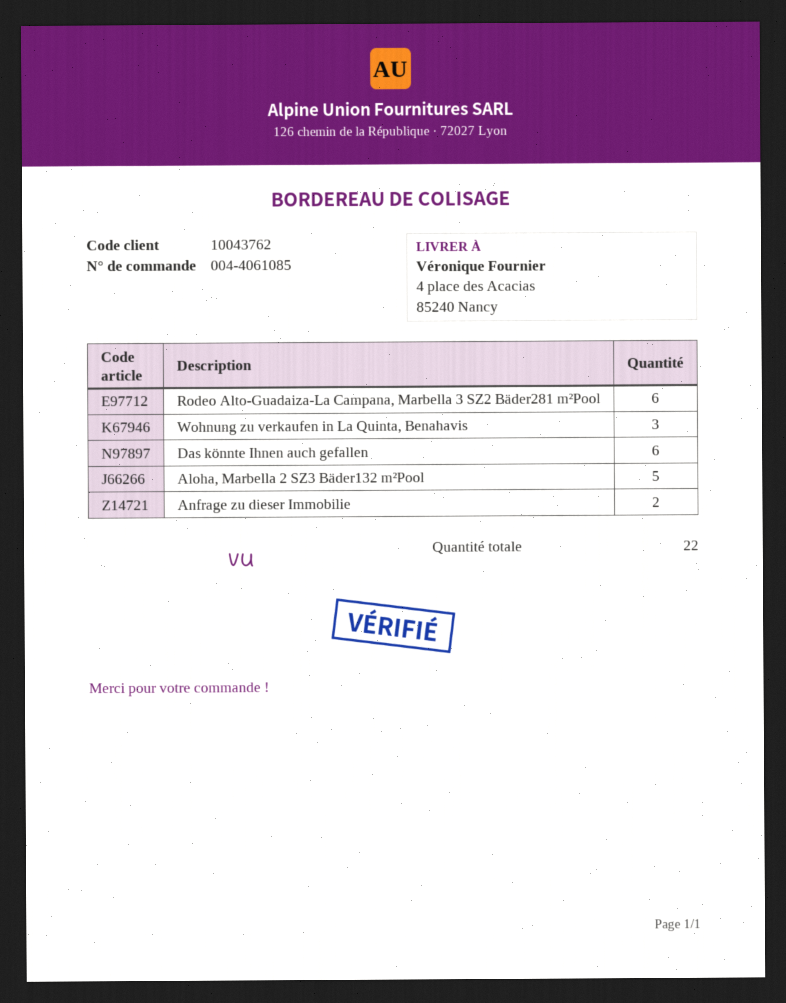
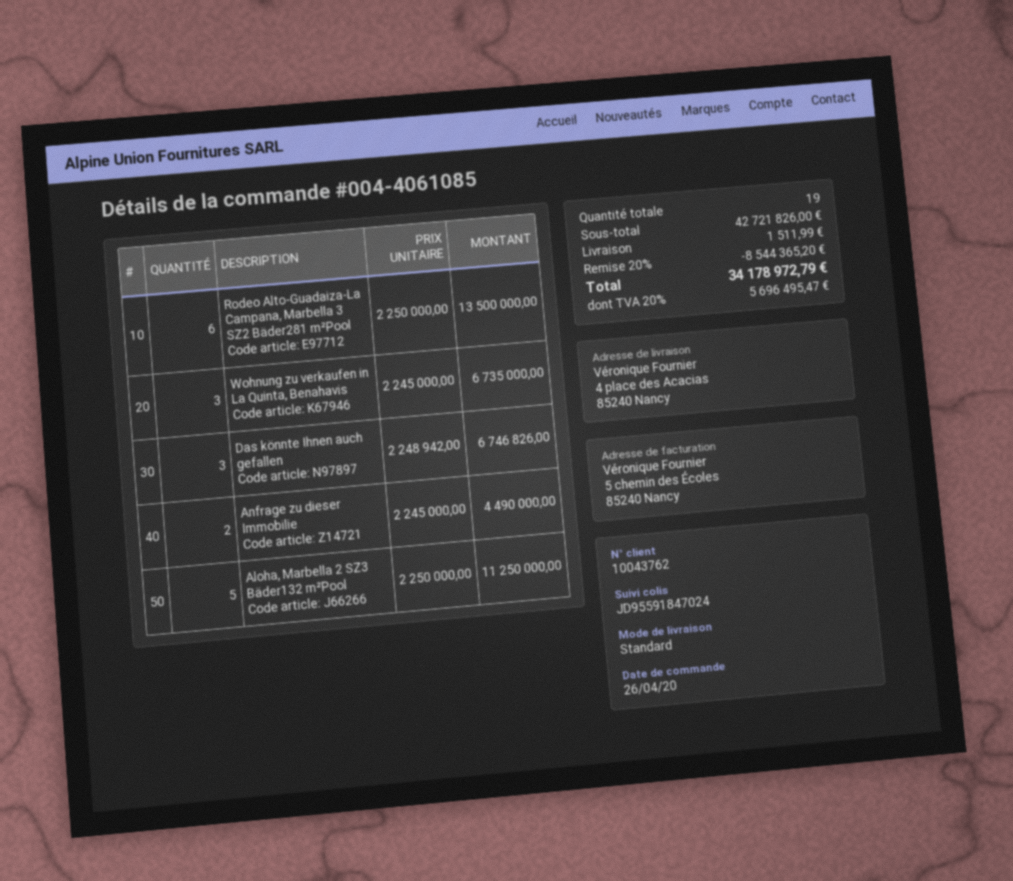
Das könnte Ihnen auch gefallen: 6 -> 3
total quantity: 22 -> 19

